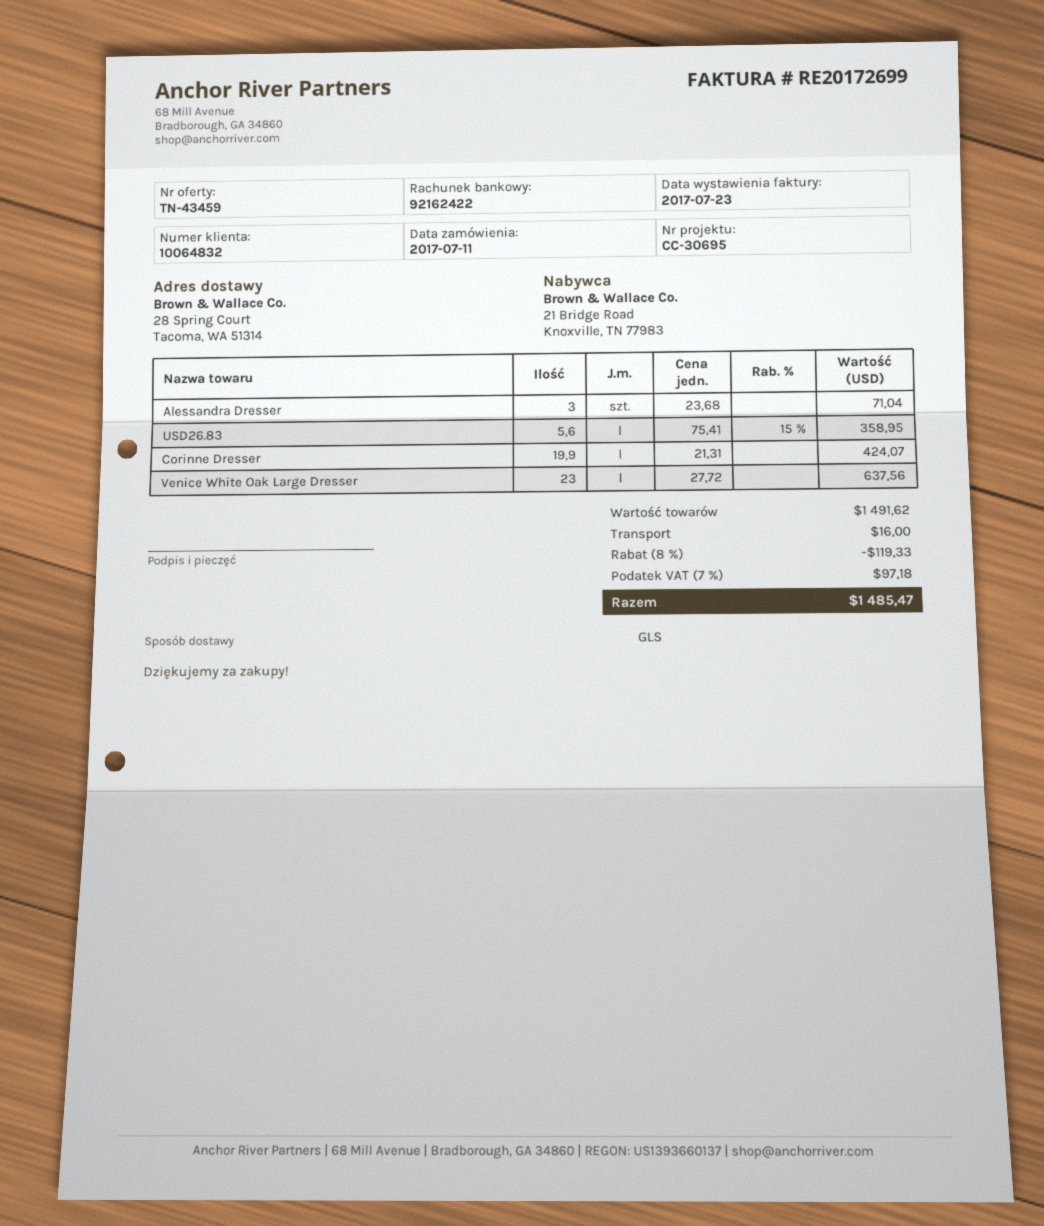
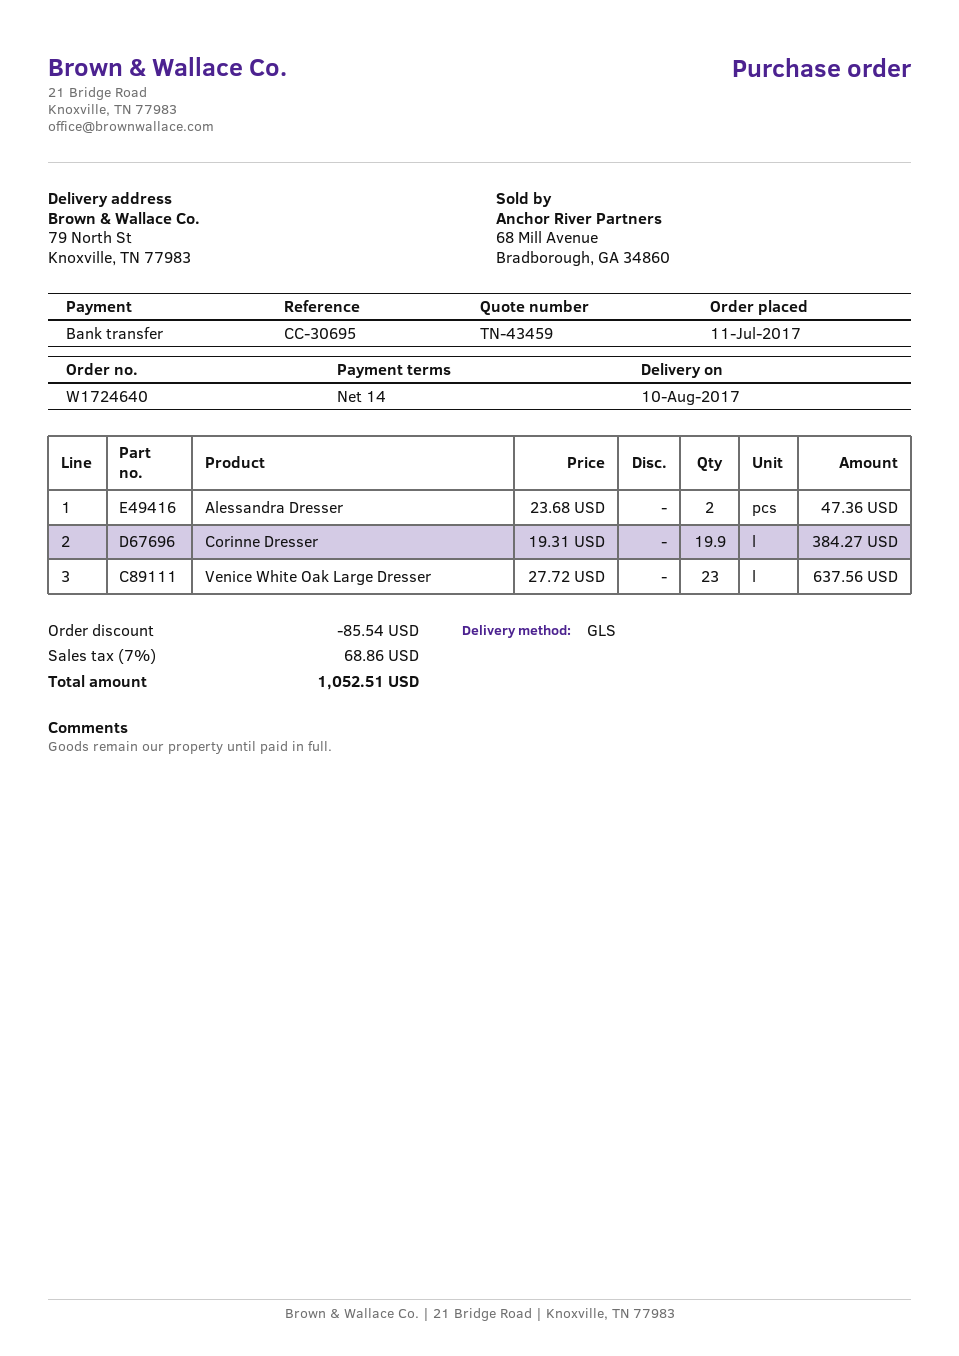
ship to: 28 Spring Court, Tacoma, WA 51314 -> 79 North St, Knoxville, TN 77983
Alessandra Dresser: 3 x 23.68 = 71.04 -> 2 x 23.68 = 47.36
USD26.83: 5.6 x 75.41 - 15% = 358.95 -> none
Corinne Dresser: 19.9 x 21.31 = 424.07 -> 19.9 x 19.31 = 384.27
discount: 119.33 -> 85.54
shipping: 16.00 -> none
tax: 7% = 97.18 -> 7% = 68.86
total: 1485.47 -> 1052.51

